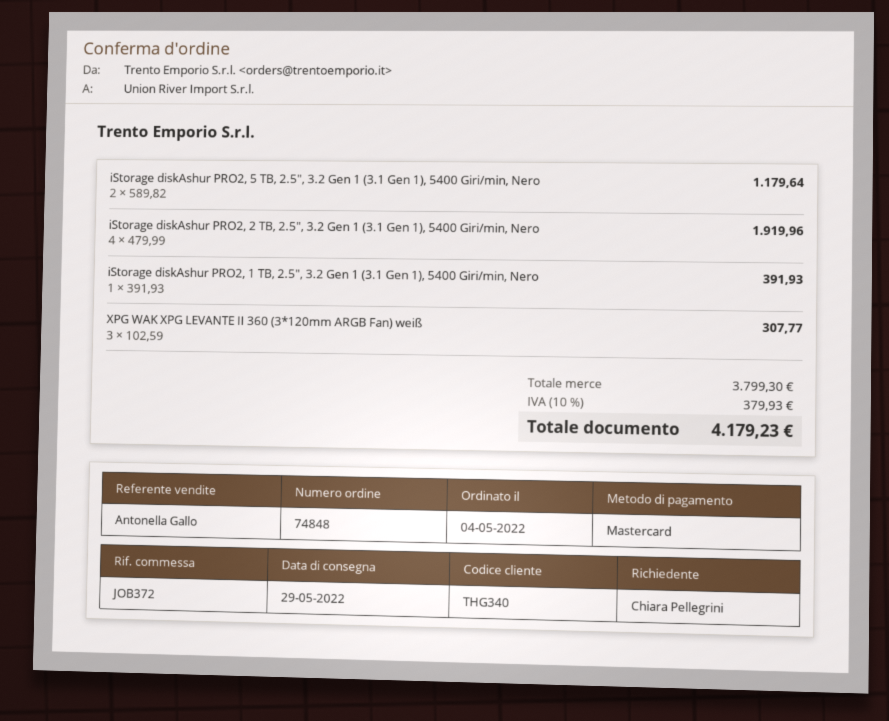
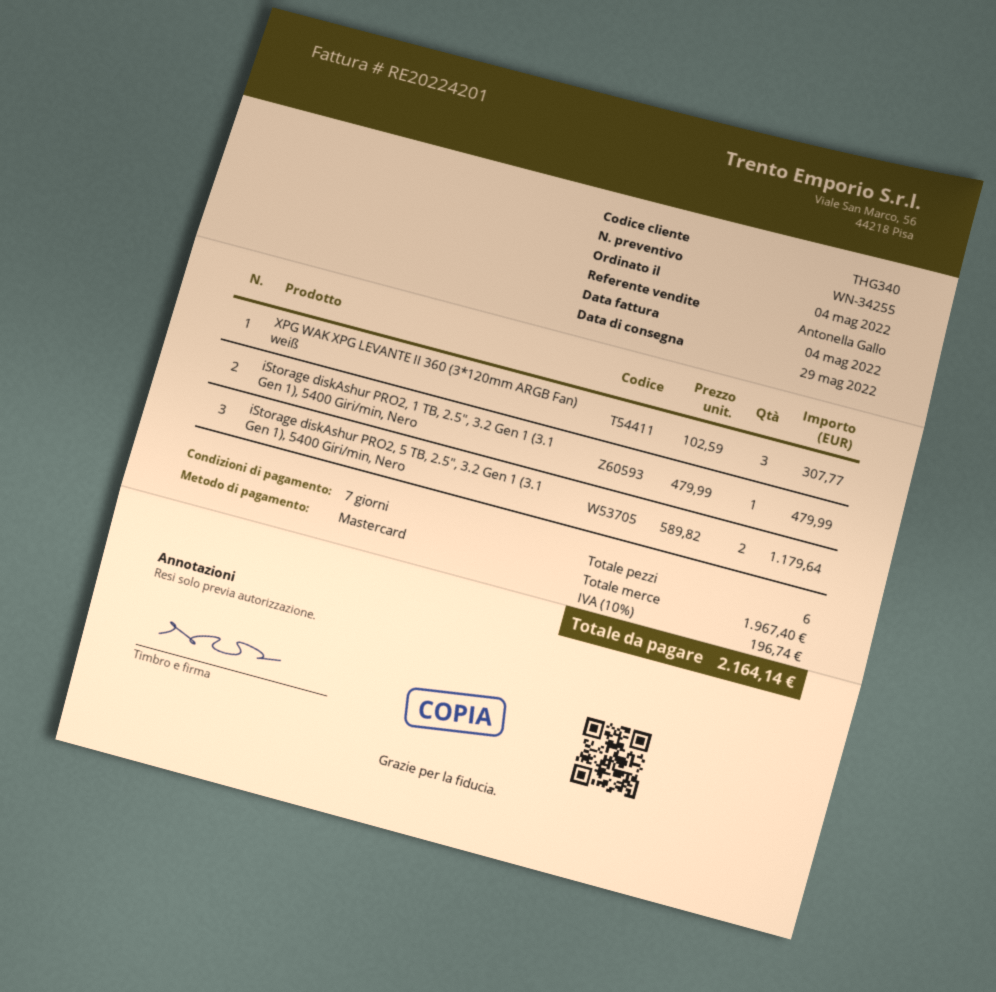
iStorage diskAshur PRO2, 2 TB, 2.5", 3.2 Gen 1 (3.1 Gen 1), 5400 Giri/min, Nero: 4 x 479.99 = 1919.96 -> none
iStorage diskAshur PRO2, 1 TB, 2.5", 3.2 Gen 1 (3.1 Gen 1), 5400 Giri/min, Nero: 1 x 391.93 = 391.93 -> 1 x 479.99 = 479.99
subtotal: 3799.30 -> 1967.40
tax: 10% = 379.93 -> 10% = 196.74
total: 4179.23 -> 2164.14

